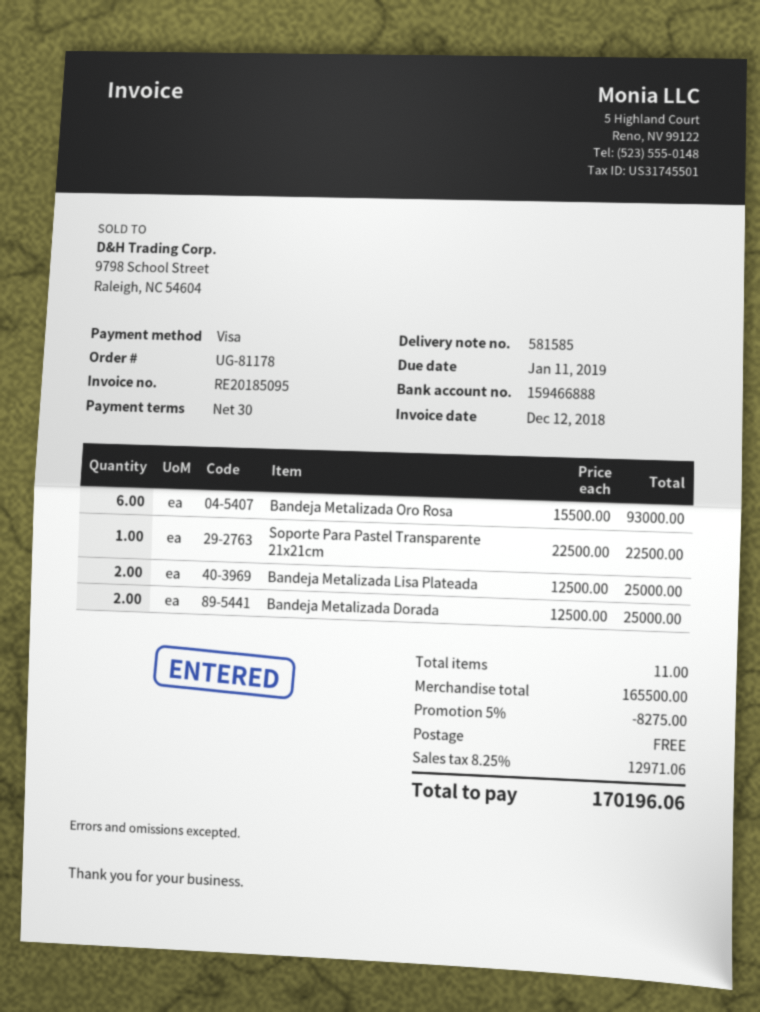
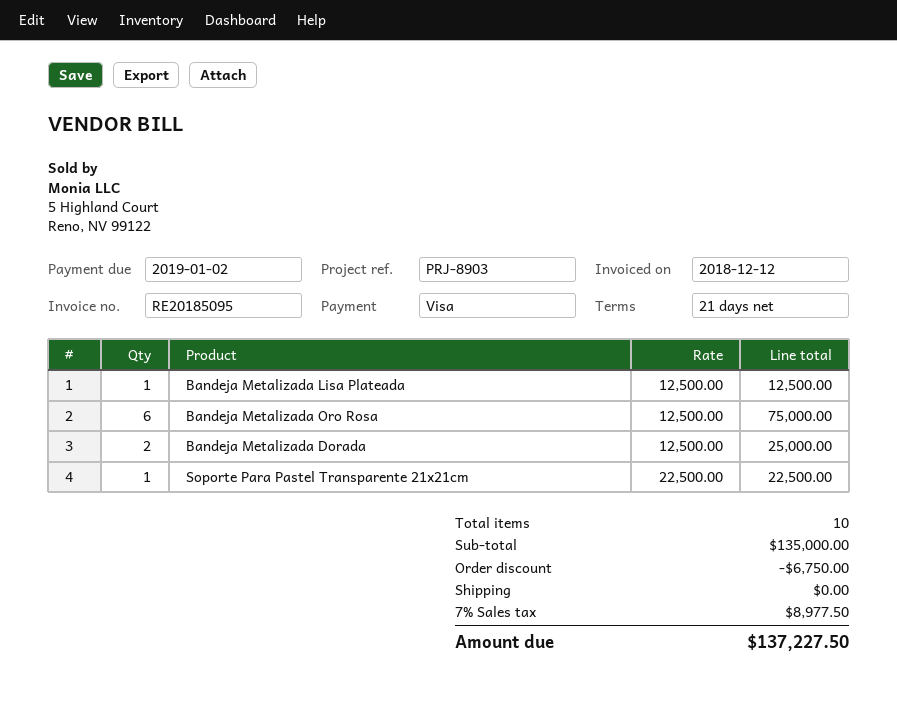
payment terms: 30 days -> 21 days
due date: 2019-01-11 -> 2019-01-02
Bandeja Metalizada Oro Rosa: 6 x 15500.00 = 93000.00 -> 6 x 12500.00 = 75000.00
Bandeja Metalizada Lisa Plateada: 2 x 12500.00 = 25000.00 -> 1 x 12500.00 = 12500.00
total quantity: 11 -> 10
subtotal: 165500.00 -> 135000.00
discount: 8275.00 -> 6750.00
tax: 8.25% = 12971.06 -> 7% = 8977.50
total: 170196.06 -> 137227.50

